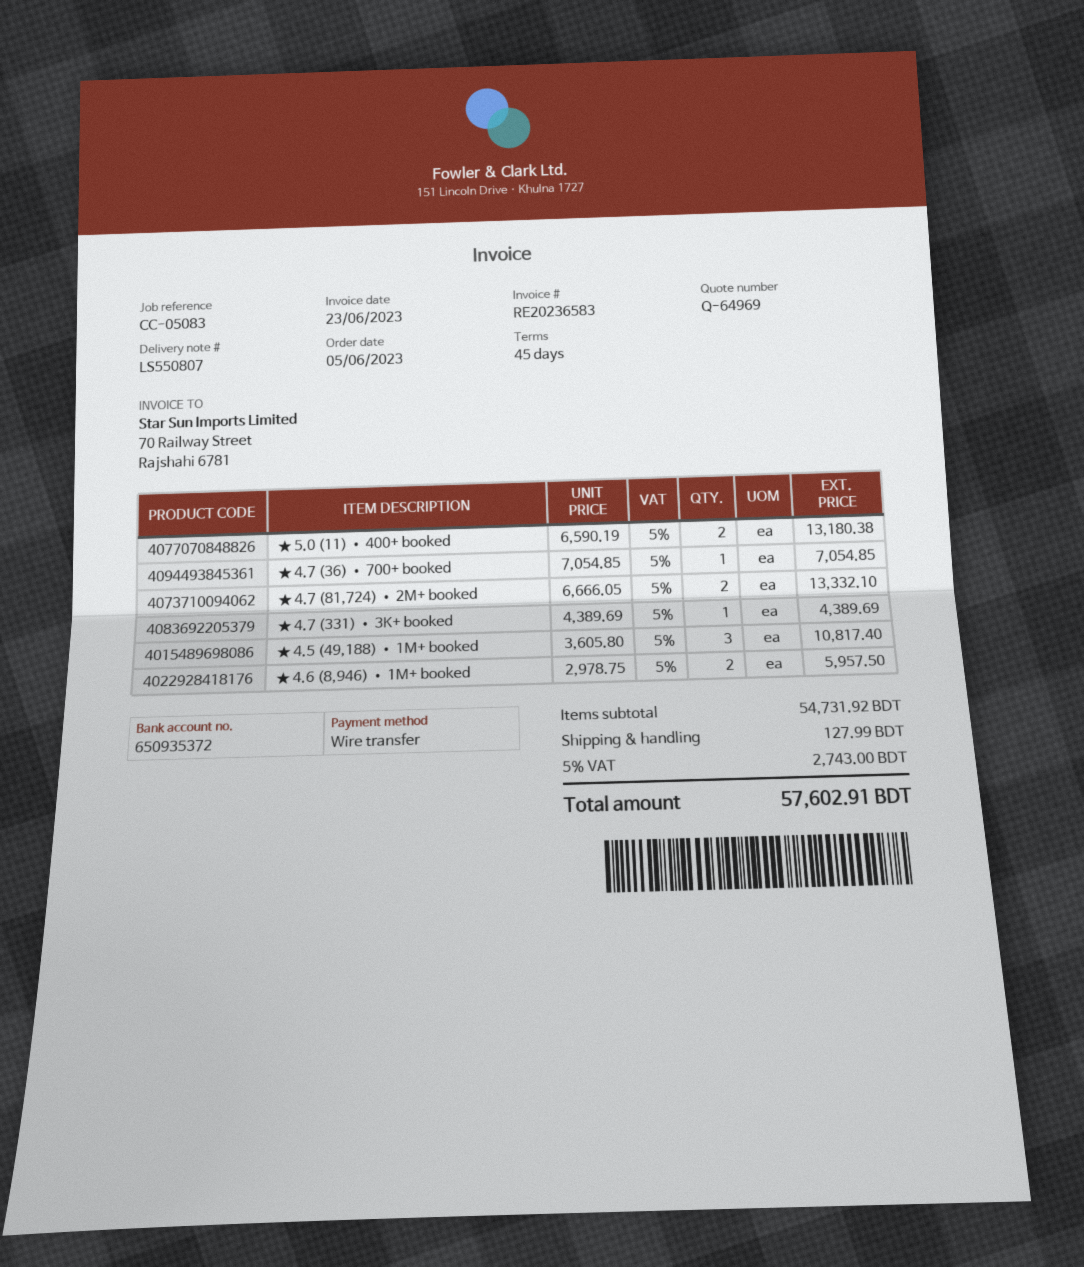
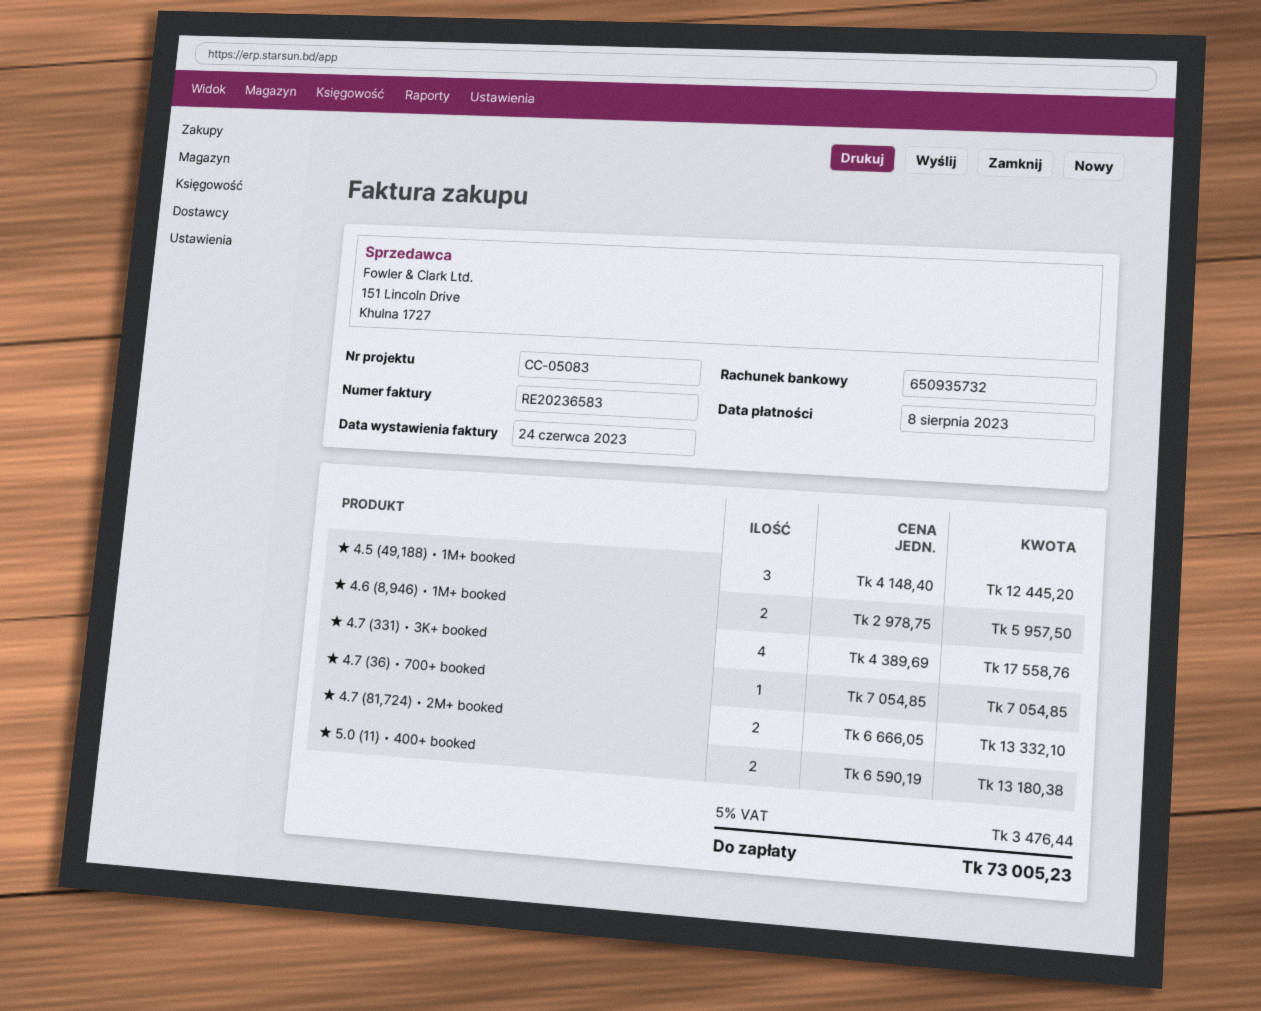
invoice date: 2023-06-23 -> 2023-06-24
bank account: 650935372 -> 650935732
★ 4.7 (331) • 3K+ booked: 1 x 4389.69 = 4389.69 -> 4 x 4389.69 = 17558.76
★ 4.5 (49,188) • 1M+ booked: 3 x 3605.80 = 10817.40 -> 3 x 4148.40 = 12445.20
shipping: 127.99 -> none
tax: 5% = 2743.00 -> 5% = 3476.44
total: 57602.91 -> 73005.23

